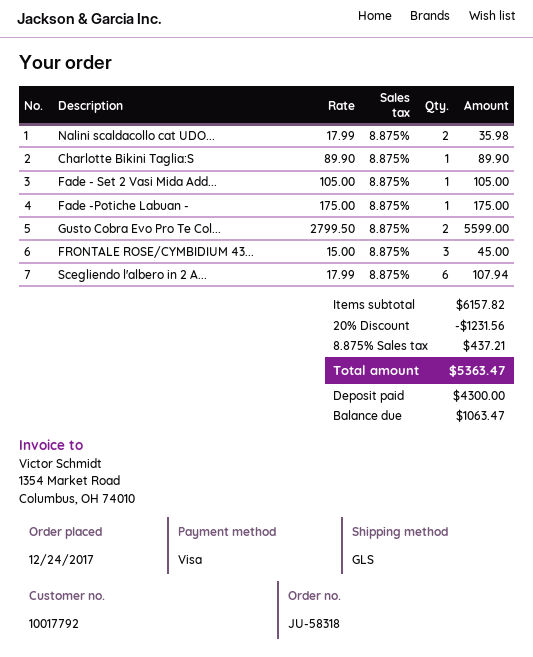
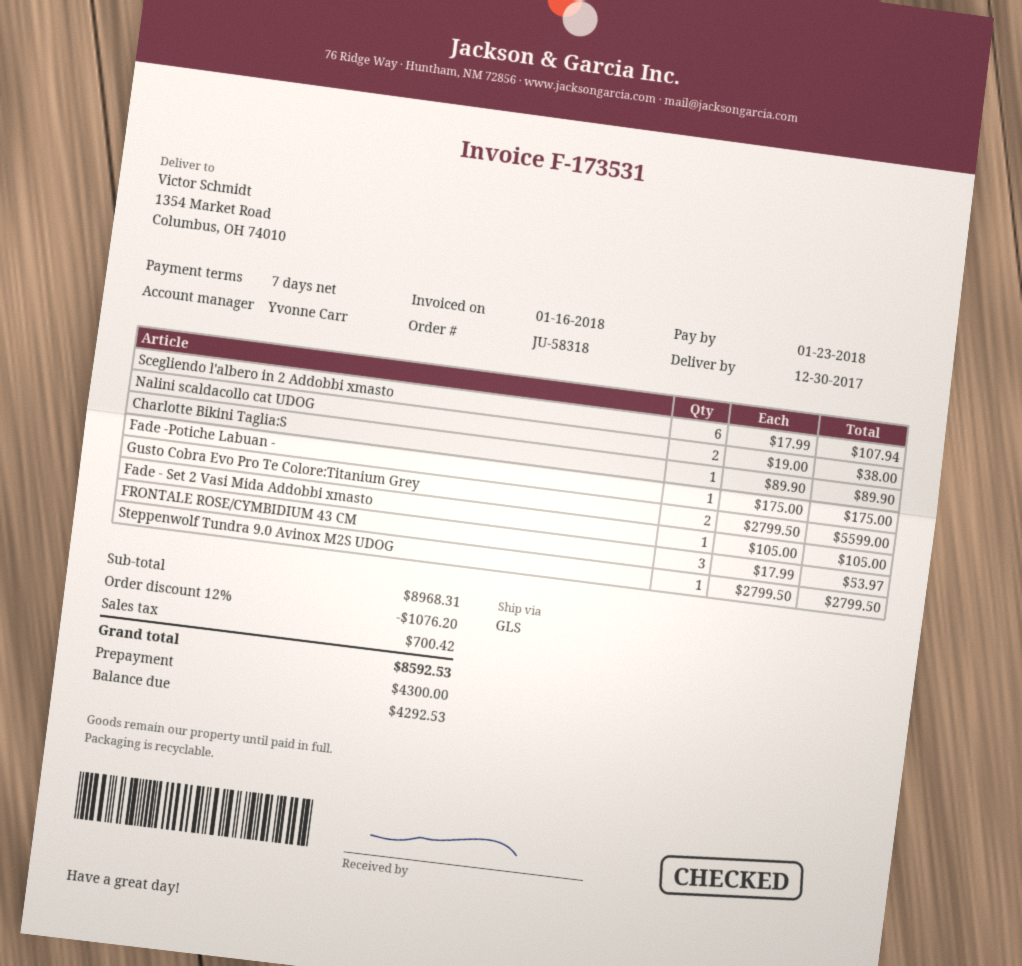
Nalini scaldacollo cat UDO...: 2 x 17.99 = 35.98 -> 2 x 19.00 = 38.00
FRONTALE ROSE/CYMBIDIUM 43...: 3 x 15.00 = 45.00 -> 3 x 17.99 = 53.97
Steppenwolf Tundra 9.0 Avinox M2S UDOG: none -> 1 x 2799.50 = 2799.50
subtotal: 6157.82 -> 8968.31
discount: 20% = 1231.56 -> 12% = 1076.20
tax: 437.21 -> 700.42
total: 5363.47 -> 8592.53
balance: 1063.47 -> 4292.53

